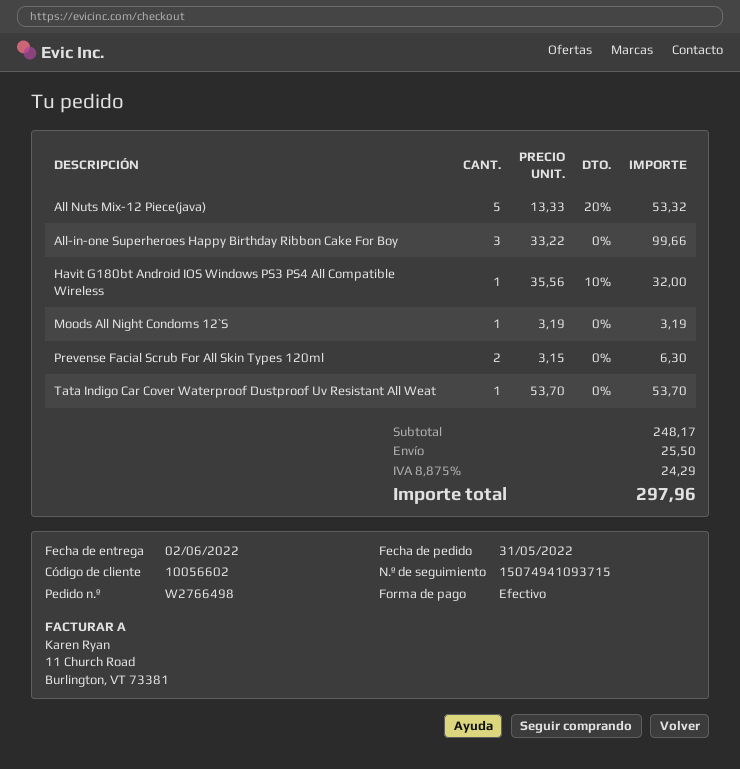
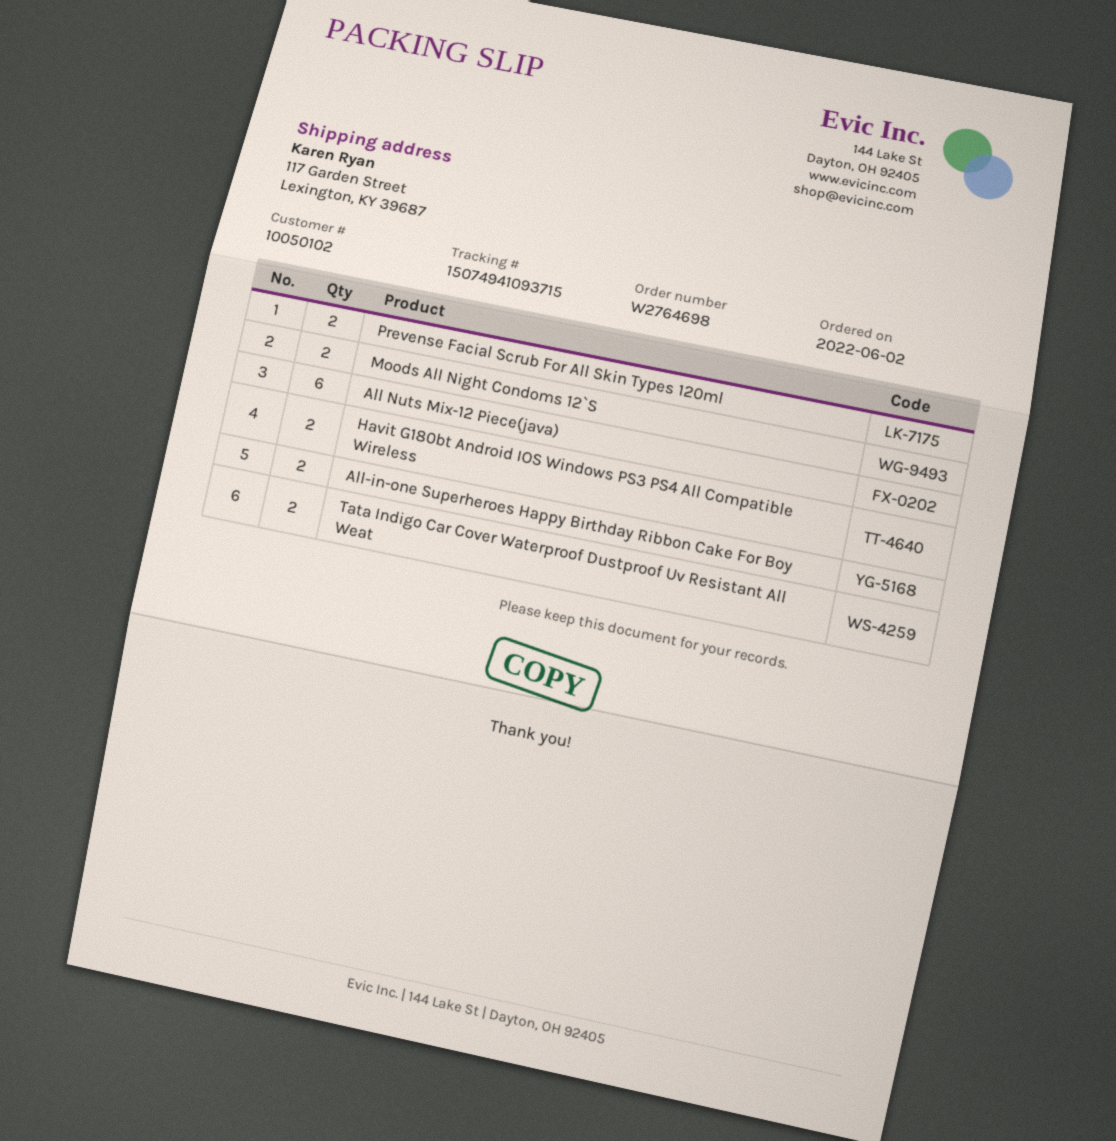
order number: W2766498 -> W2764698
order date: 2022-05-31 -> 2022-06-02
customer number: 10056602 -> 10050102
All Nuts Mix-12 Piece(java): 5 -> 6
All-in-one Superheroes Happy Birthday Ribbon Cake For Boy: 3 -> 2
Havit G180bt Android IOS Windows PS3 PS4 All Compatible Wireless: 1 -> 2
Moods All Night Condoms 12`S: 1 -> 2
Tata Indigo Car Cover Waterproof Dustproof Uv Resistant All Weat: 1 -> 2

